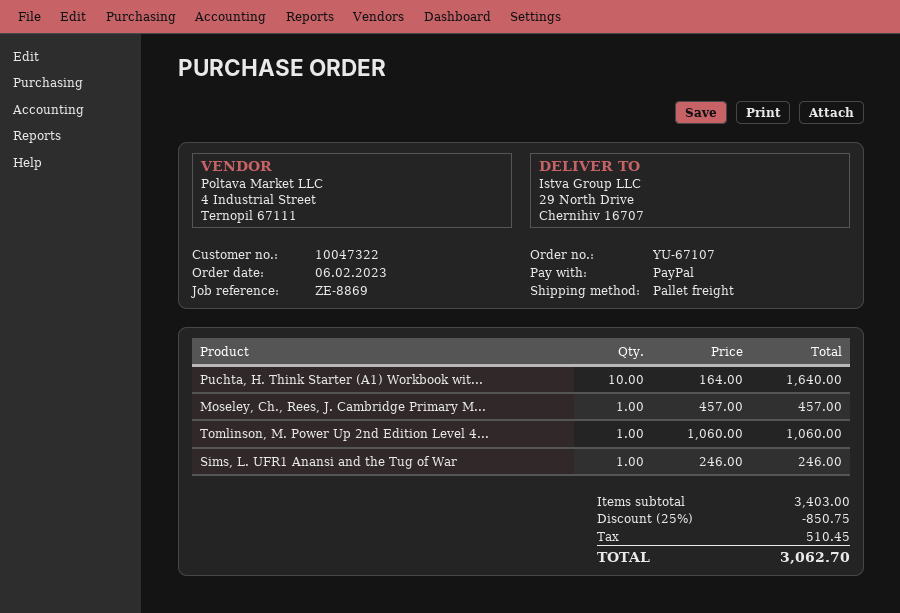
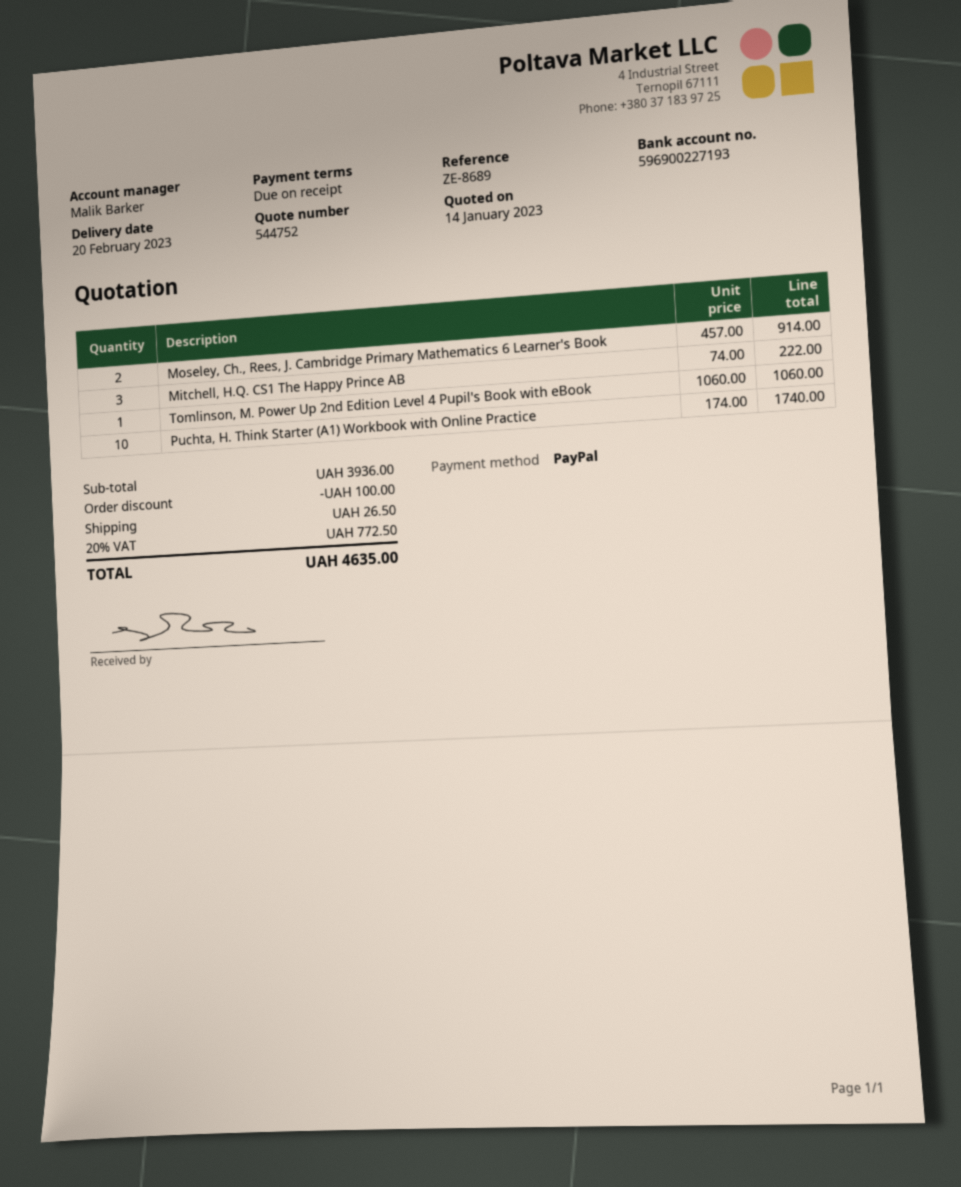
reference: ZE-8869 -> ZE-8689
Puchta, H. Think Starter (A1) Workbook wit...: 10 x 164.00 = 1640.00 -> 10 x 174.00 = 1740.00
Moseley, Ch., Rees, J. Cambridge Primary M...: 1 x 457.00 = 457.00 -> 2 x 457.00 = 914.00
Sims, L. UFR1 Anansi and the Tug of War: 1 x 246.00 = 246.00 -> none
Mitchell, H.Q. CS1 The Happy Prince AB: none -> 3 x 74.00 = 222.00
subtotal: 3403.00 -> 3936.00
discount: 850.75 -> 100.00
shipping: none -> 26.50
tax: 510.45 -> 772.50
total: 3062.70 -> 4635.00

